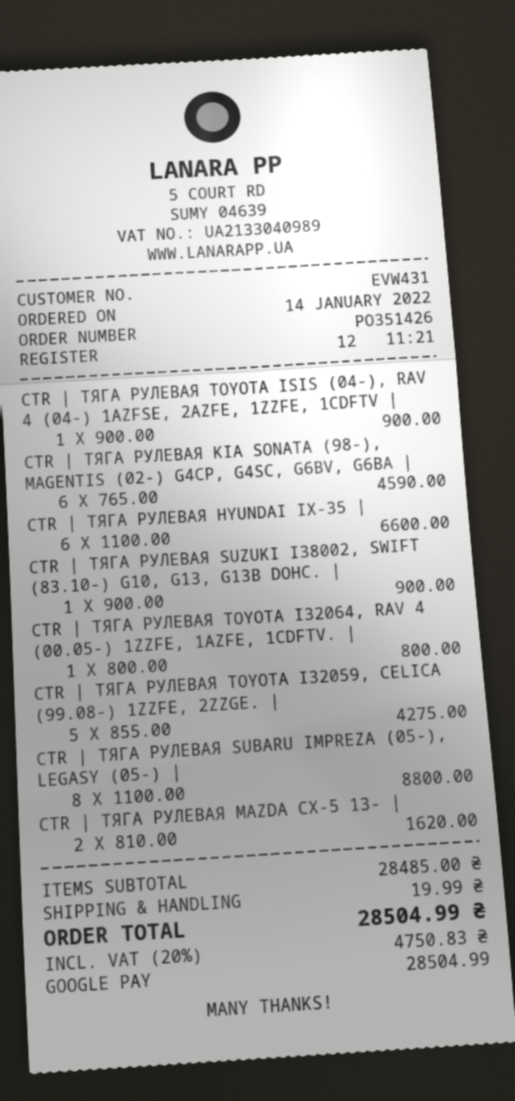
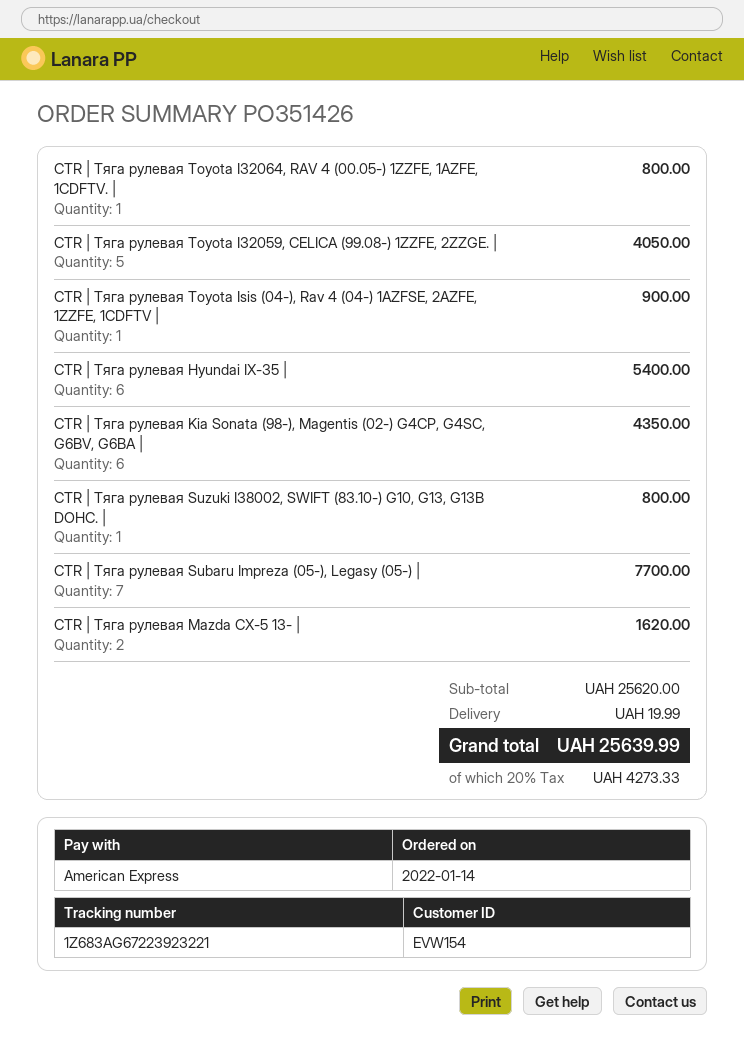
customer number: EVW431 -> EVW154
payment method: Google Pay -> American Express
CTR | ТЯГА РУЛЕВАЯ KIA SONATA (98-), MAGENTIS (02-) G4CP, G4SC, G6BV, G6BA |: 6 for 4590.00 -> 6 for 4350.00
CTR | ТЯГА РУЛЕВАЯ HYUNDAI IX-35 |: 6 for 6600.00 -> 6 for 5400.00
CTR | ТЯГА РУЛЕВАЯ SUZUKI I38002, SWIFT (83.10-) G10, G13, G13B DOHC. |: 1 for 900.00 -> 1 for 800.00
CTR | ТЯГА РУЛЕВАЯ TOYOTA I32059, CELICA (99.08-) 1ZZFE, 2ZZGE. |: 5 for 4275.00 -> 5 for 4050.00
CTR | ТЯГА РУЛЕВАЯ SUBARU IMPREZA (05-), LEGASY (05-) |: 8 for 8800.00 -> 7 for 7700.00
subtotal: 28485.00 -> 25620.00
tax: 20% = 4750.83 -> 20% = 4273.33
total: 28504.99 -> 25639.99

